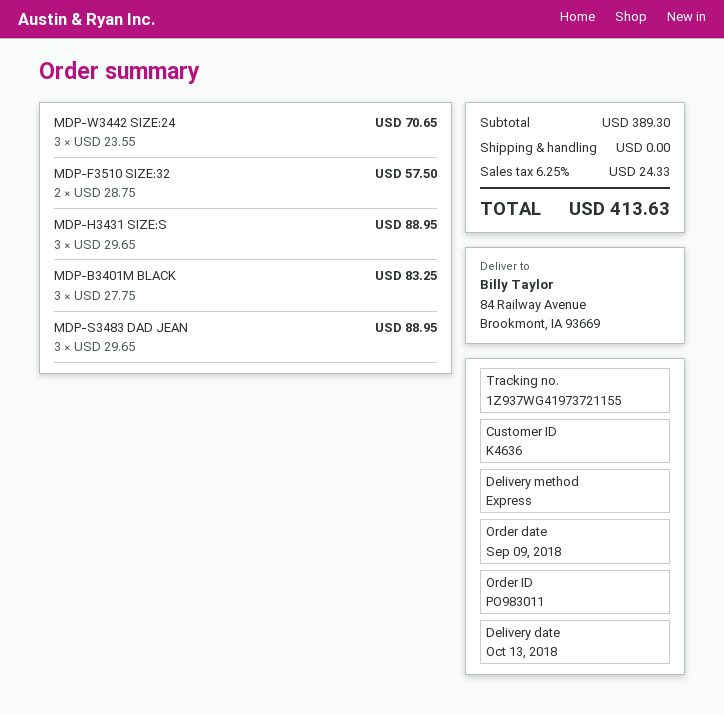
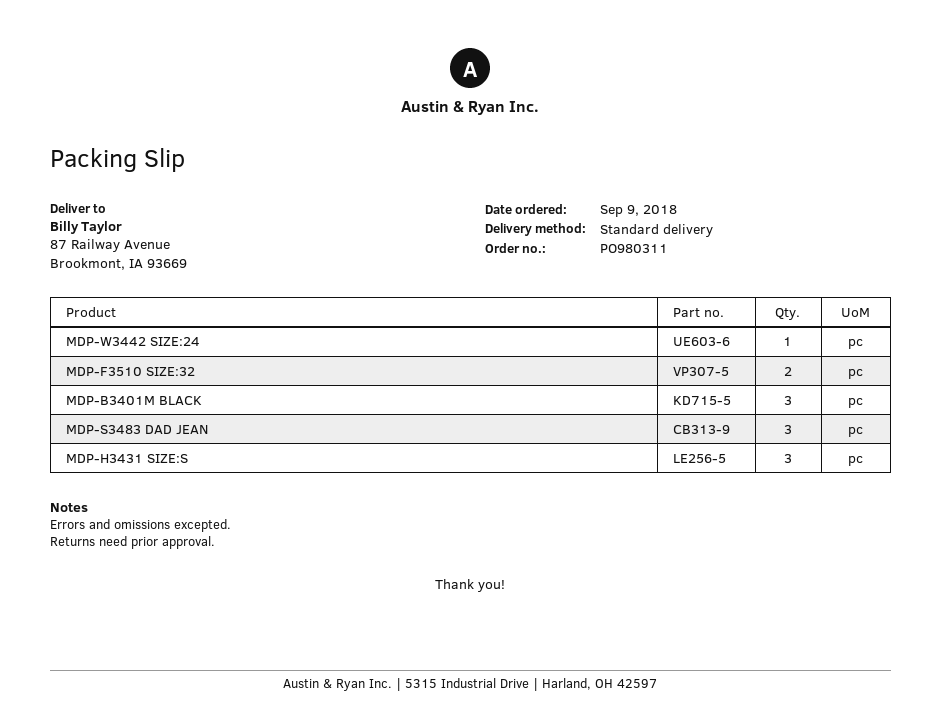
order number: PO983011 -> PO980311
shipping method: express -> standard
ship to: 84 Railway Avenue, Brookmont, IA 93669 -> 87 Railway Avenue, Brookmont, IA 93669
MDP-W3442 SIZE:24: 3 -> 1

